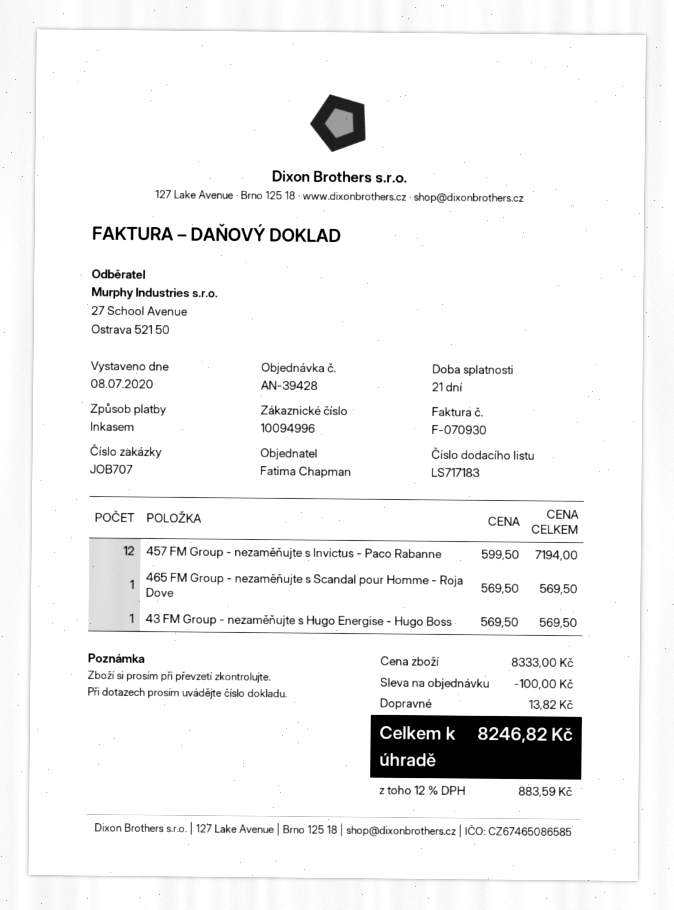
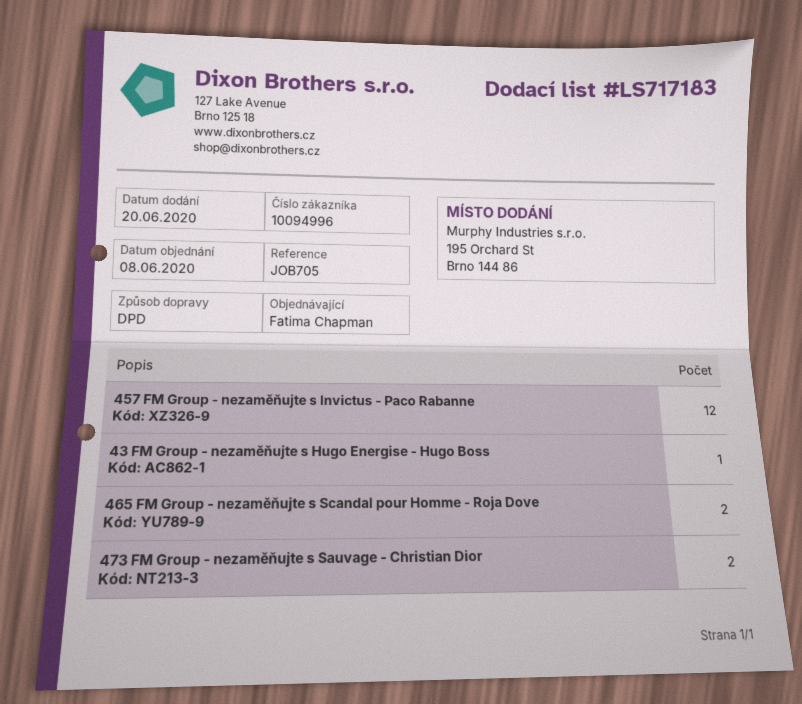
reference: JOB707 -> JOB705
465 FM Group - nezaměňujte s Scandal pour Homme - Roja Dove: 1 -> 2
473 FM Group - nezaměňujte s Sauvage - Christian Dior: none -> 2

